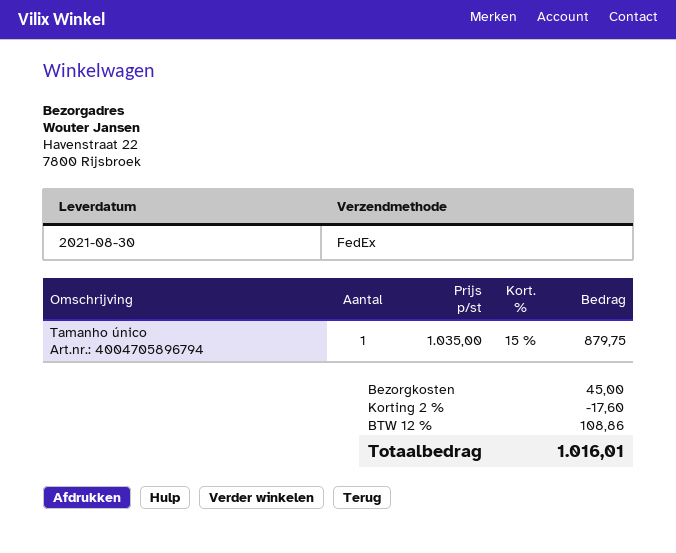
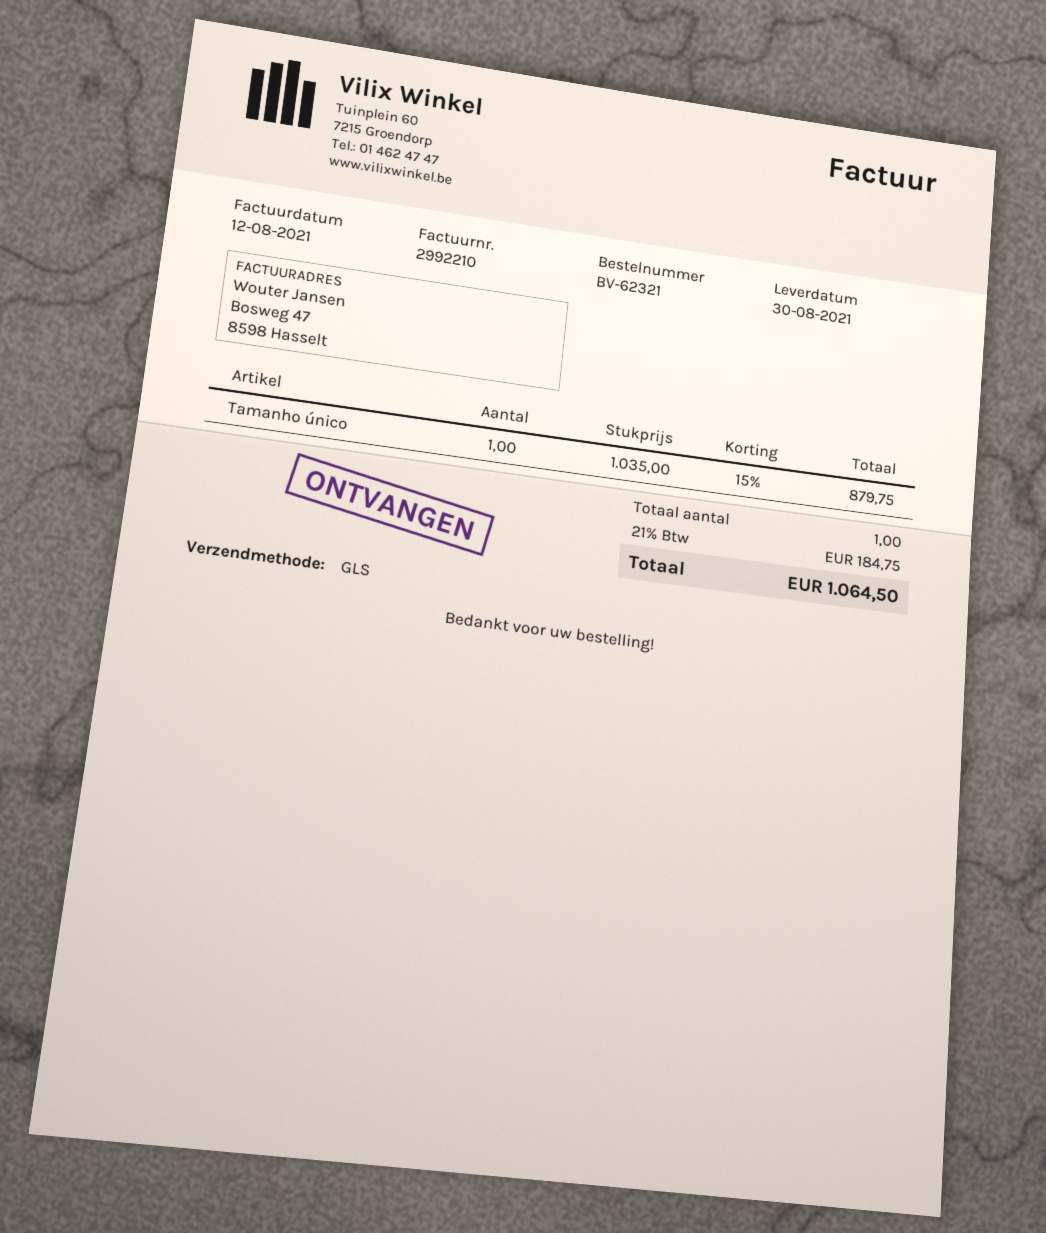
shipping method: FedEx -> GLS
discount: 2% = 17.60 -> none
shipping: 45.00 -> none
tax: 12% = 108.86 -> 21% = 184.75
total: 1016.01 -> 1064.50

